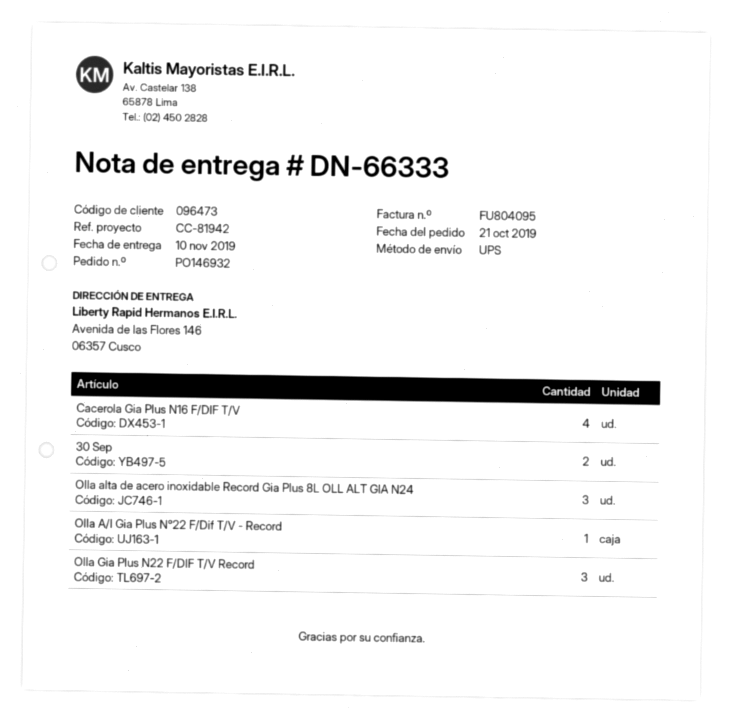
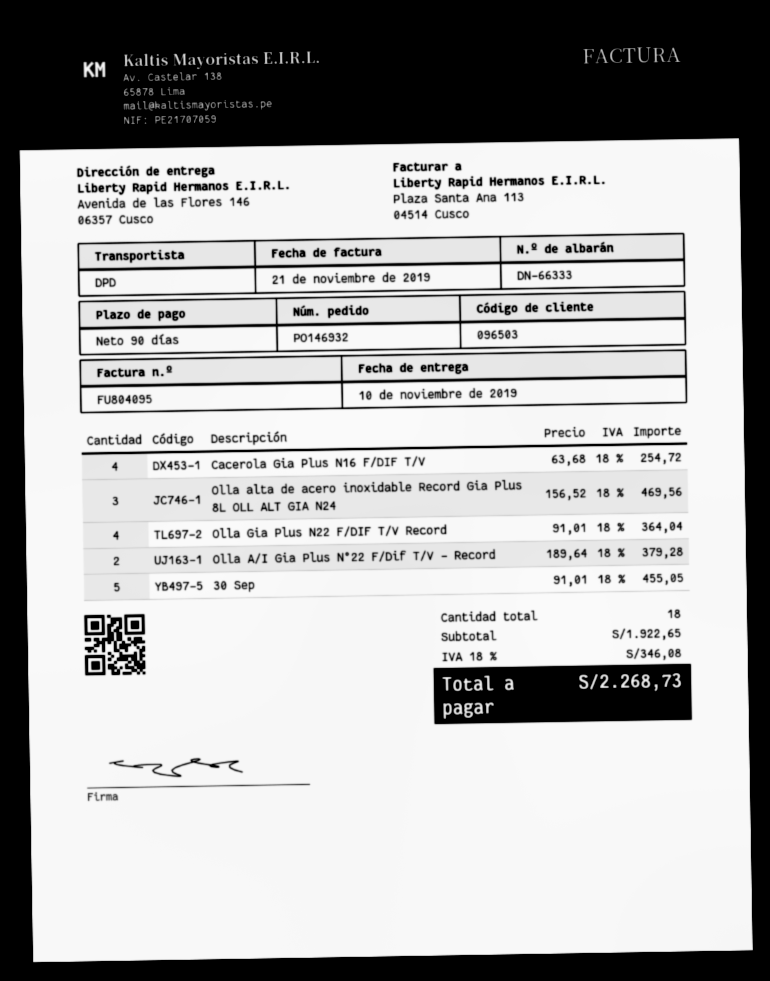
customer number: 096473 -> 096503
shipping method: UPS -> DPD
30 Sep: 2 -> 5
Olla A/I Gia Plus N°22 F/Dif T/V - Record: 1 -> 2
Olla Gia Plus N22 F/DIF T/V Record: 3 -> 4

